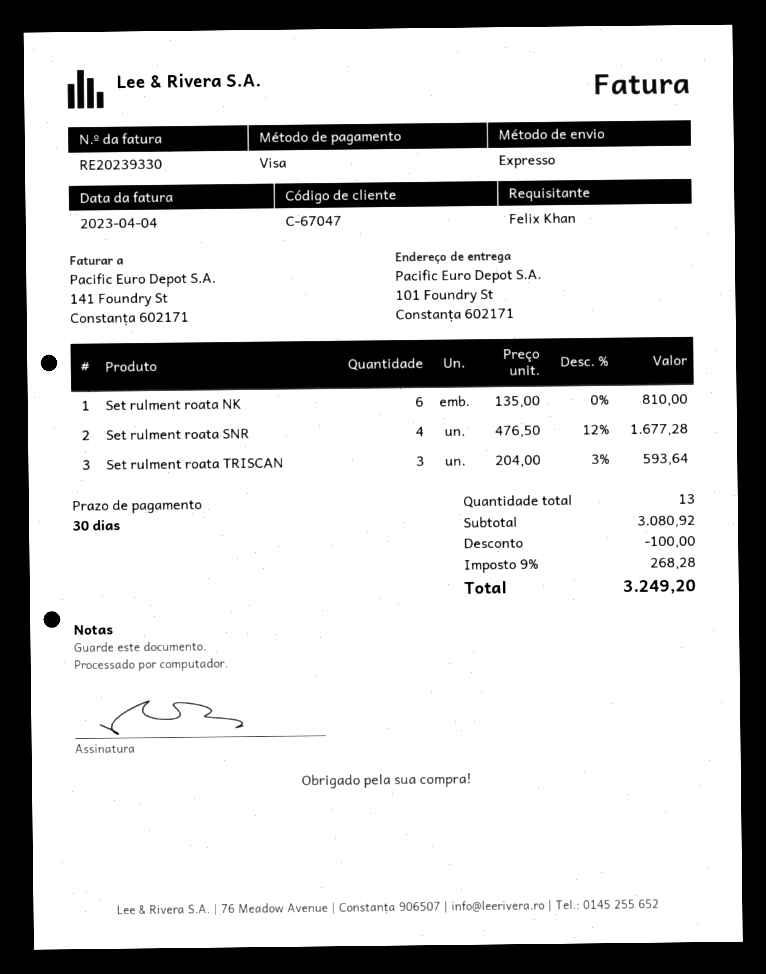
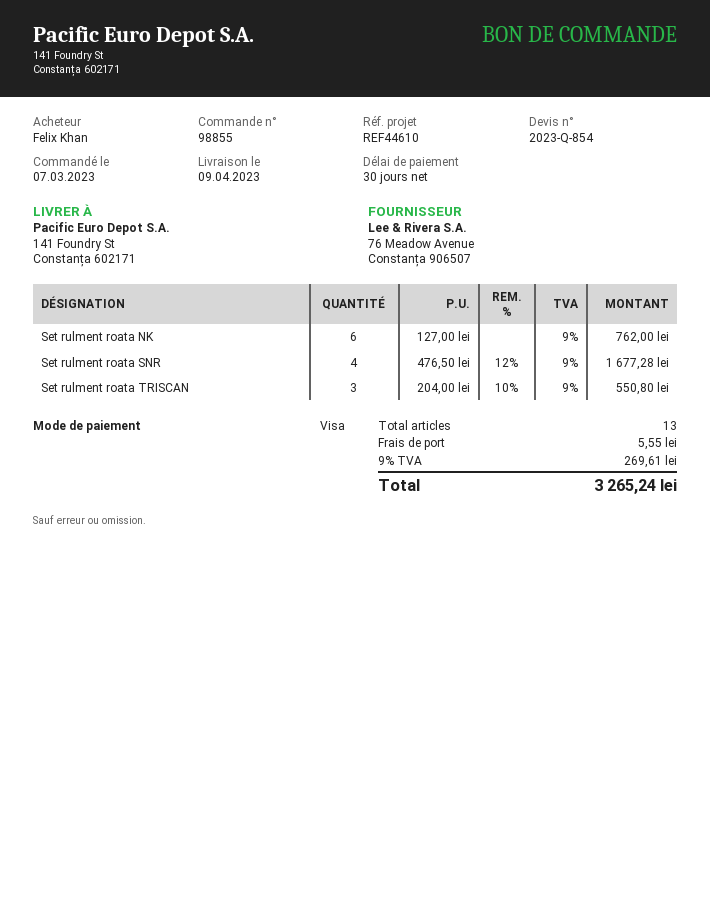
ship to: 101 Foundry St, Constanța 602171 -> 141 Foundry St, Constanța 602171
Set rulment roata NK: 6 x 135.00 = 810.00 -> 6 x 127.00 = 762.00
Set rulment roata TRISCAN: 3 x 204.00 - 3% = 593.64 -> 3 x 204.00 - 10% = 550.80
discount: 100.00 -> none
shipping: none -> 5.55
tax: 9% = 268.28 -> 9% = 269.61
total: 3249.20 -> 3265.24

